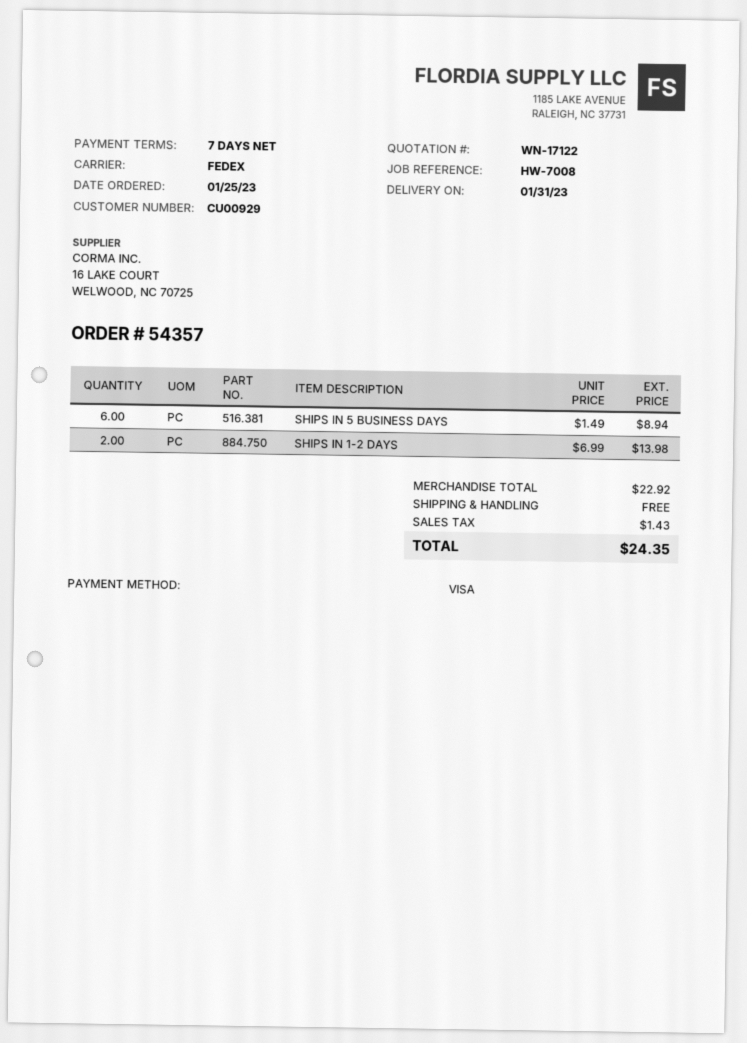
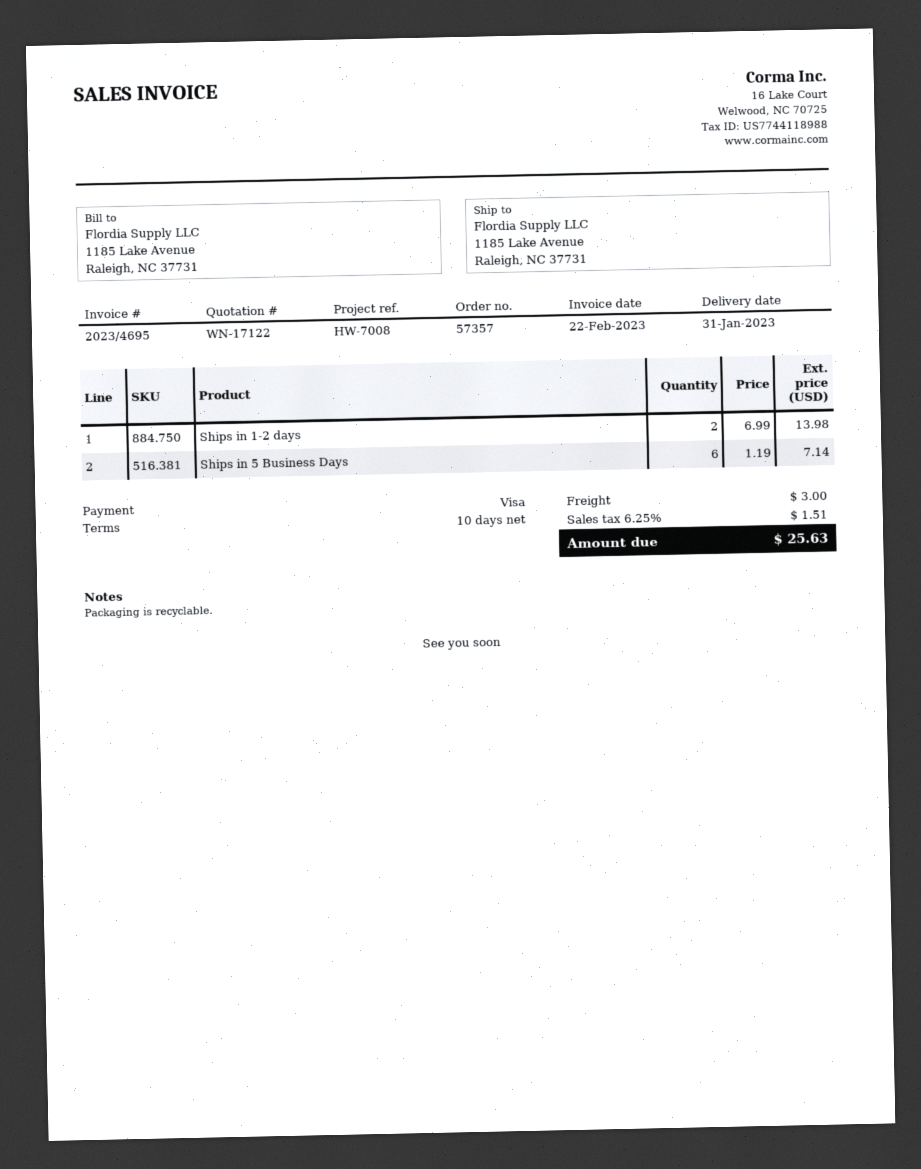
order number: 54357 -> 57357
payment terms: 7 days -> 10 days
SHIPS IN 5 BUSINESS DAYS: 6 x 1.49 = 8.94 -> 6 x 1.19 = 7.14
shipping: 0.00 -> 3.00
tax: 1.43 -> 1.51
total: 24.35 -> 25.63

